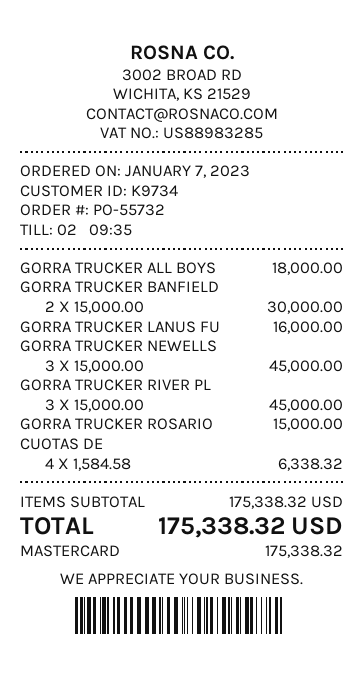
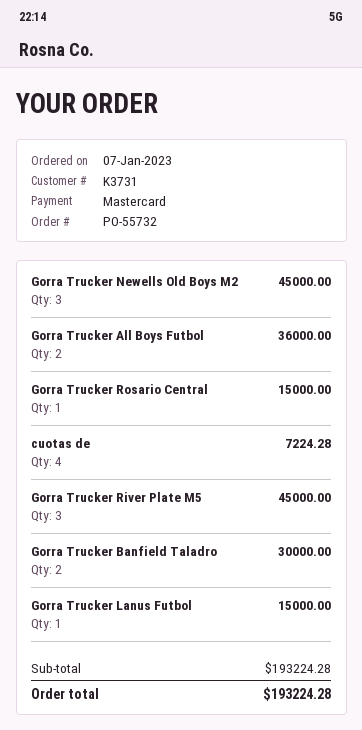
customer number: K9734 -> K3731
GORRA TRUCKER ALL BOYS: 1 for 18000.00 -> 2 for 36000.00
GORRA TRUCKER LANUS FU: 1 for 16000.00 -> 1 for 15000.00
CUOTAS DE: 4 for 6338.32 -> 4 for 7224.28
subtotal: 175338.32 -> 193224.28
total: 175338.32 -> 193224.28

